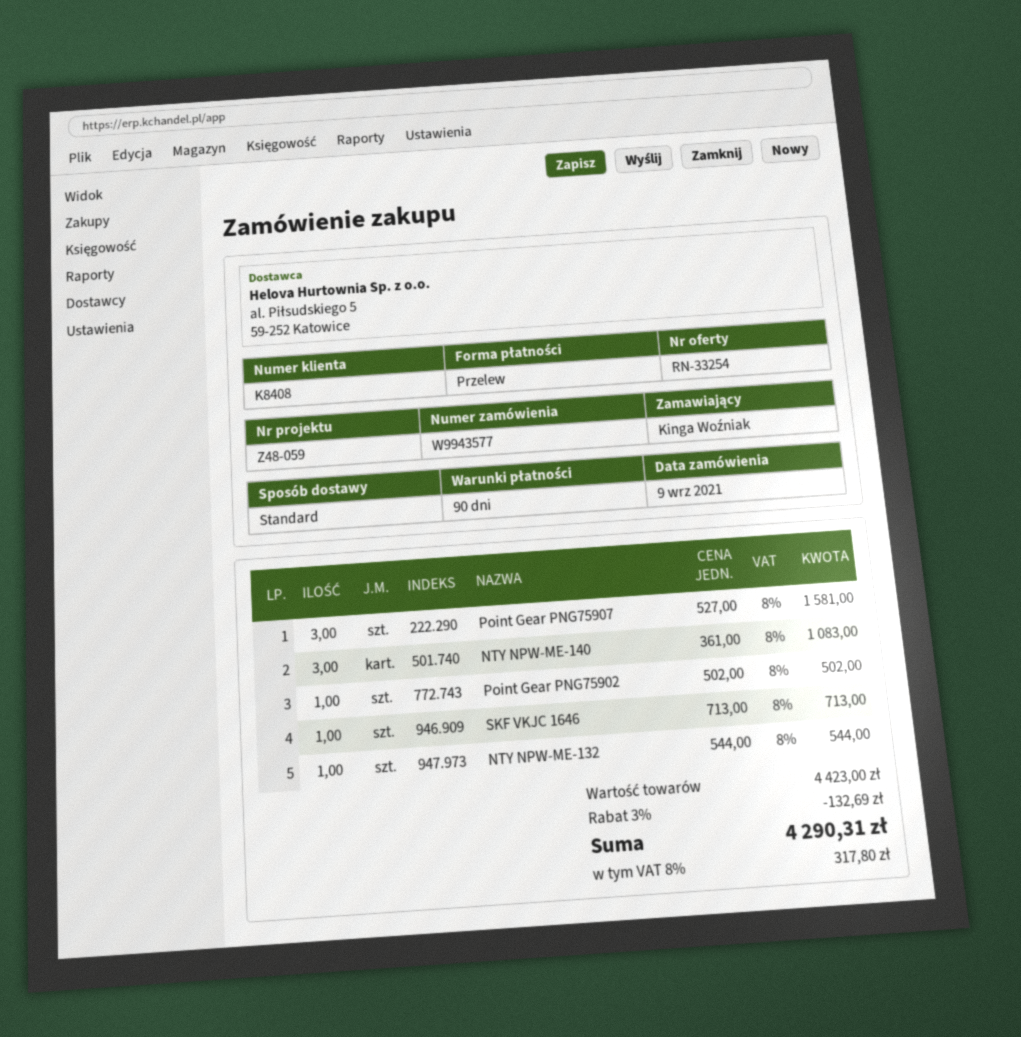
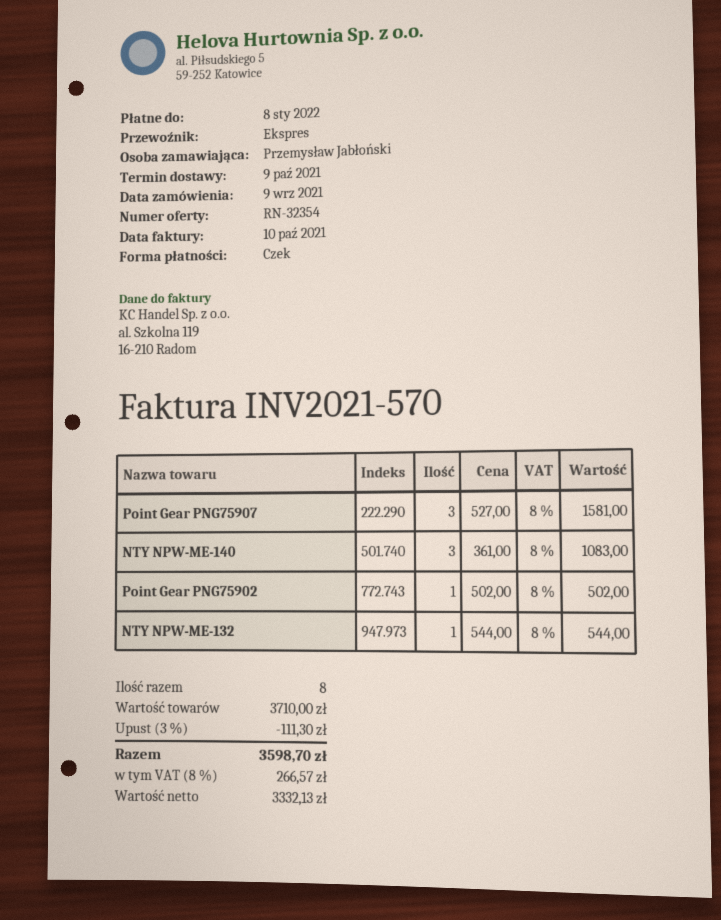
quote number: RN-33254 -> RN-32354
ordered by: Kinga Woźniak -> Przemysław Jabłoński
payment method: bank transfer -> cheque
shipping method: standard -> express
SKF VKJC 1646: 1 x 713.00 = 713.00 -> none
subtotal: 4423.00 -> 3710.00
discount: 3% = 132.69 -> 3% = 111.30
tax: 8% = 317.80 -> 8% = 266.57
total: 4290.31 -> 3598.70

